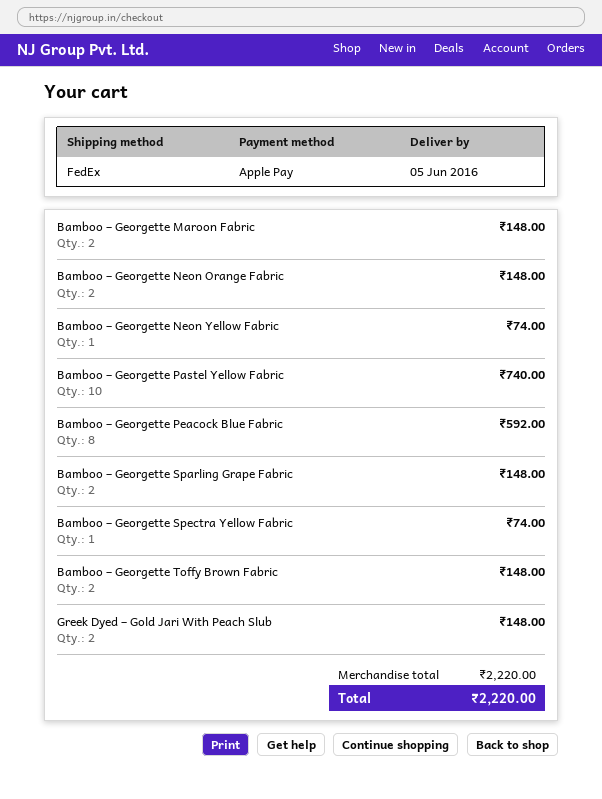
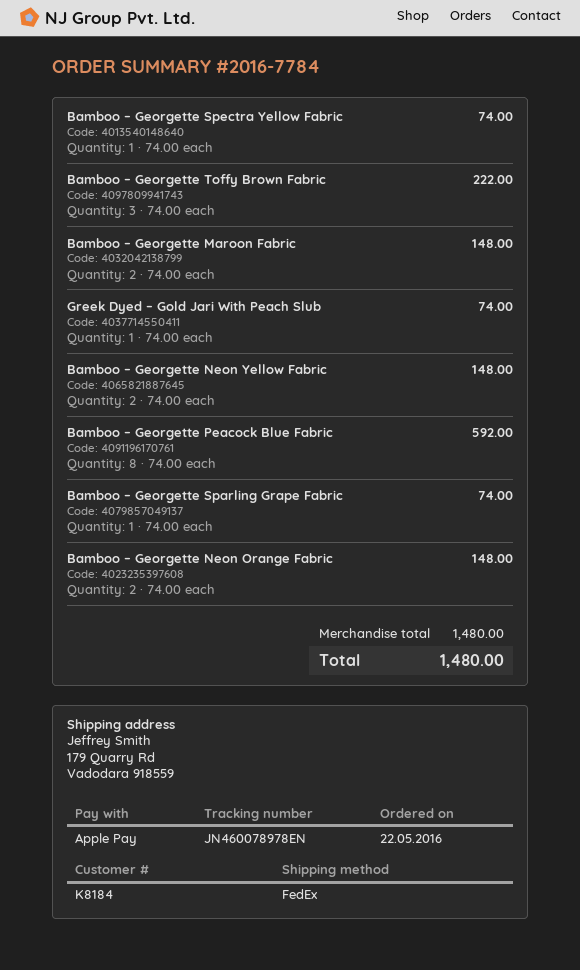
Bamboo – Georgette Neon Yellow Fabric: 1 for 74.00 -> 2 for 148.00
Bamboo – Georgette Pastel Yellow Fabric: 10 for 740.00 -> none
Bamboo – Georgette Sparling Grape Fabric: 2 for 148.00 -> 1 for 74.00
Bamboo – Georgette Toffy Brown Fabric: 2 for 148.00 -> 3 for 222.00
Greek Dyed – Gold Jari With Peach Slub: 2 for 148.00 -> 1 for 74.00
subtotal: 2220.00 -> 1480.00
total: 2220.00 -> 1480.00

